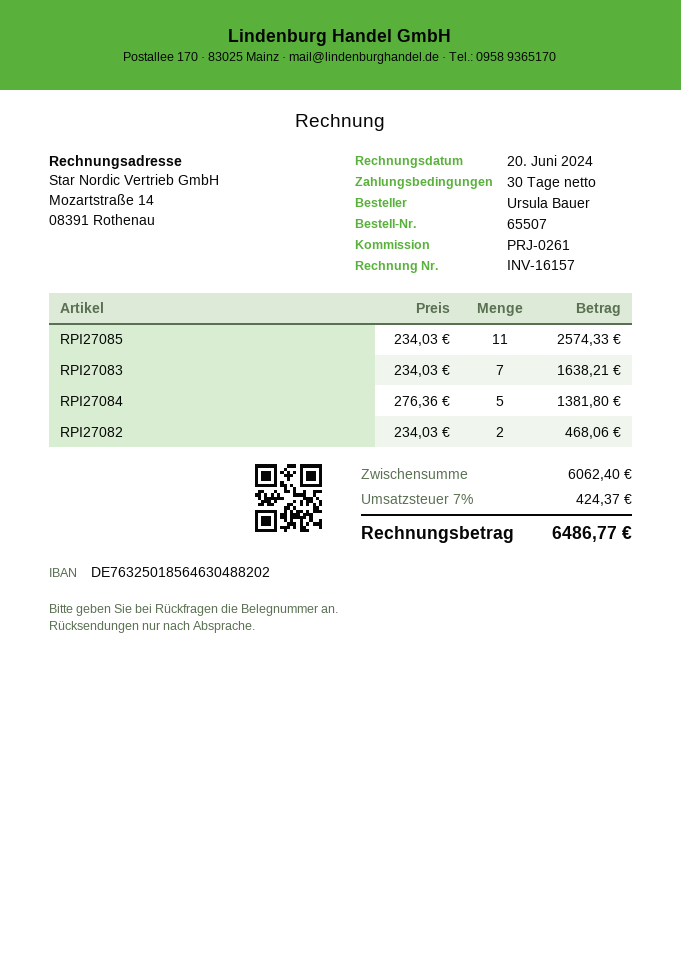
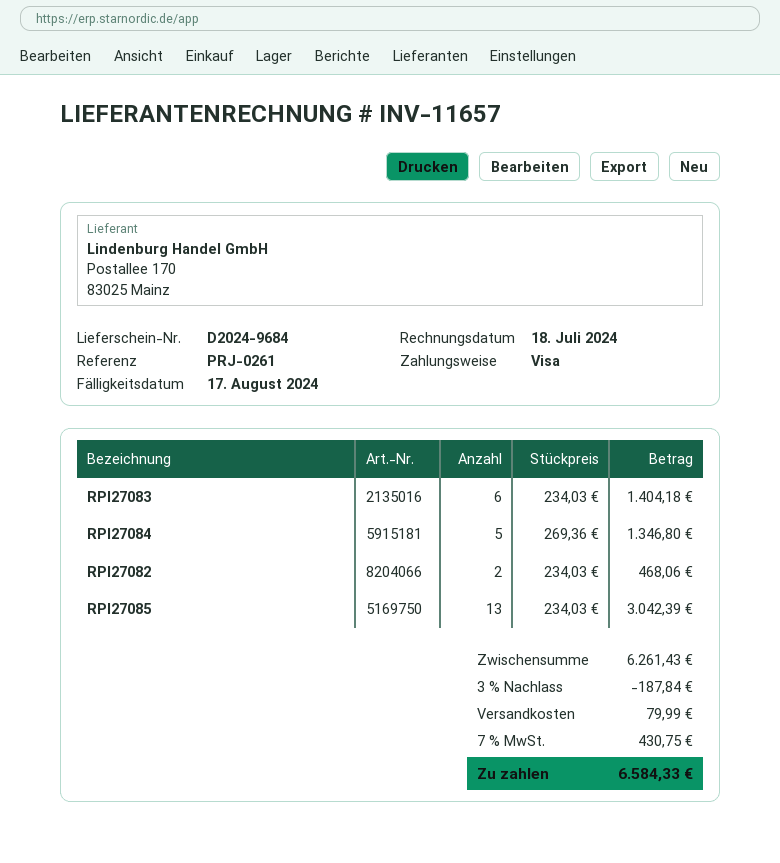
invoice number: INV-16157 -> INV-11657
invoice date: 2024-06-20 -> 2024-07-18
RPI27085: 11 x 234.03 = 2574.33 -> 13 x 234.03 = 3042.39
RPI27083: 7 x 234.03 = 1638.21 -> 6 x 234.03 = 1404.18
RPI27084: 5 x 276.36 = 1381.80 -> 5 x 269.36 = 1346.80
subtotal: 6062.40 -> 6261.43
discount: none -> 3% = 187.84
shipping: none -> 79.99
tax: 7% = 424.37 -> 7% = 430.75
total: 6486.77 -> 6584.33

